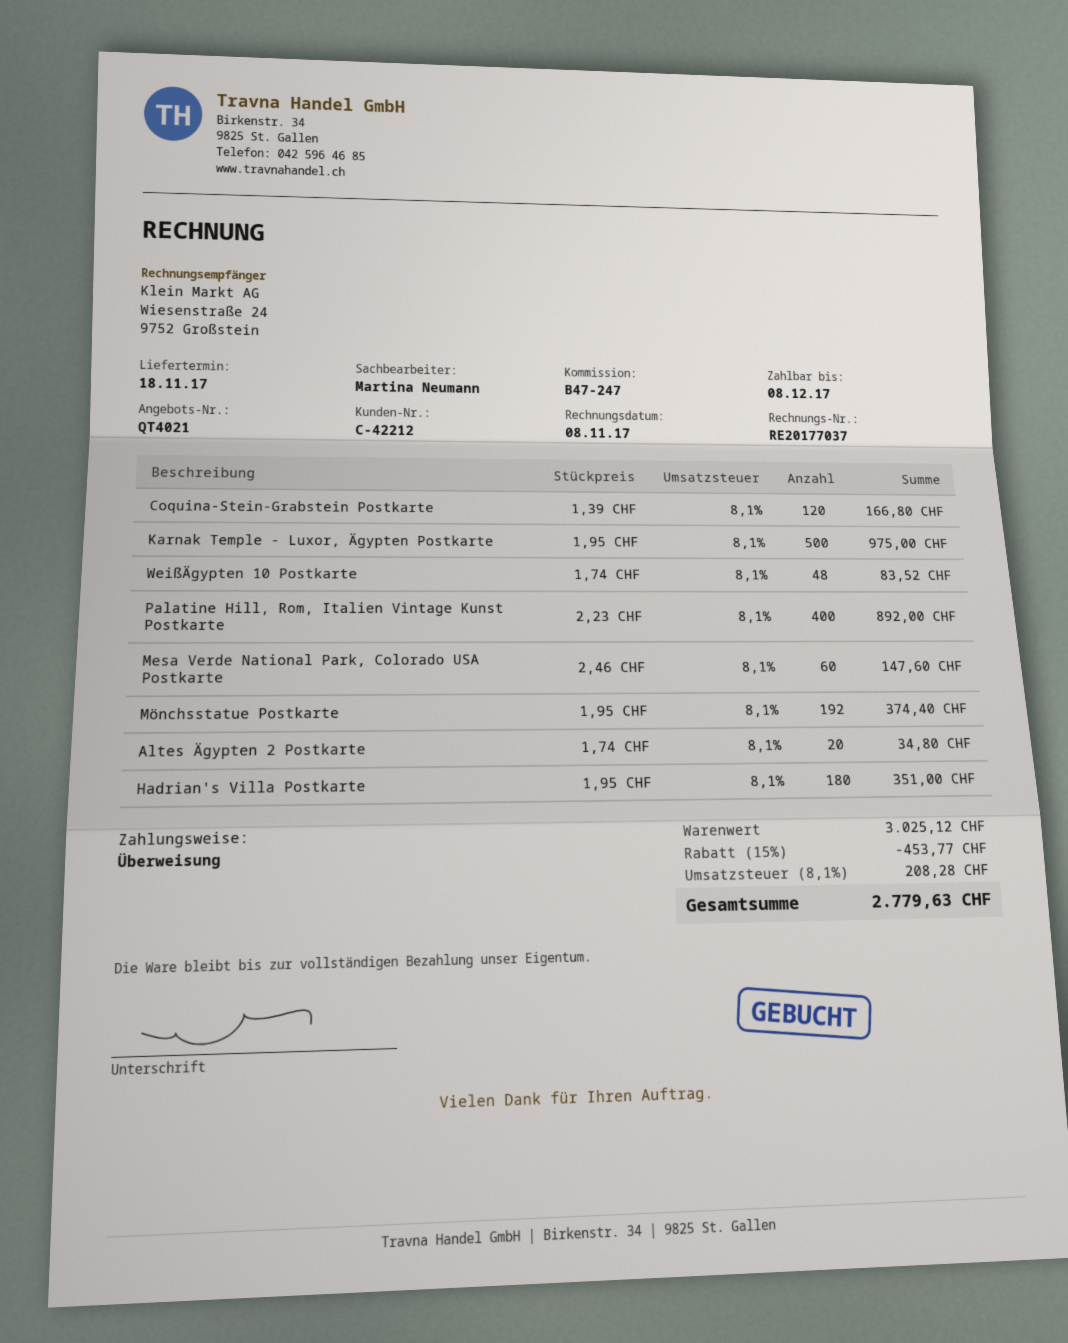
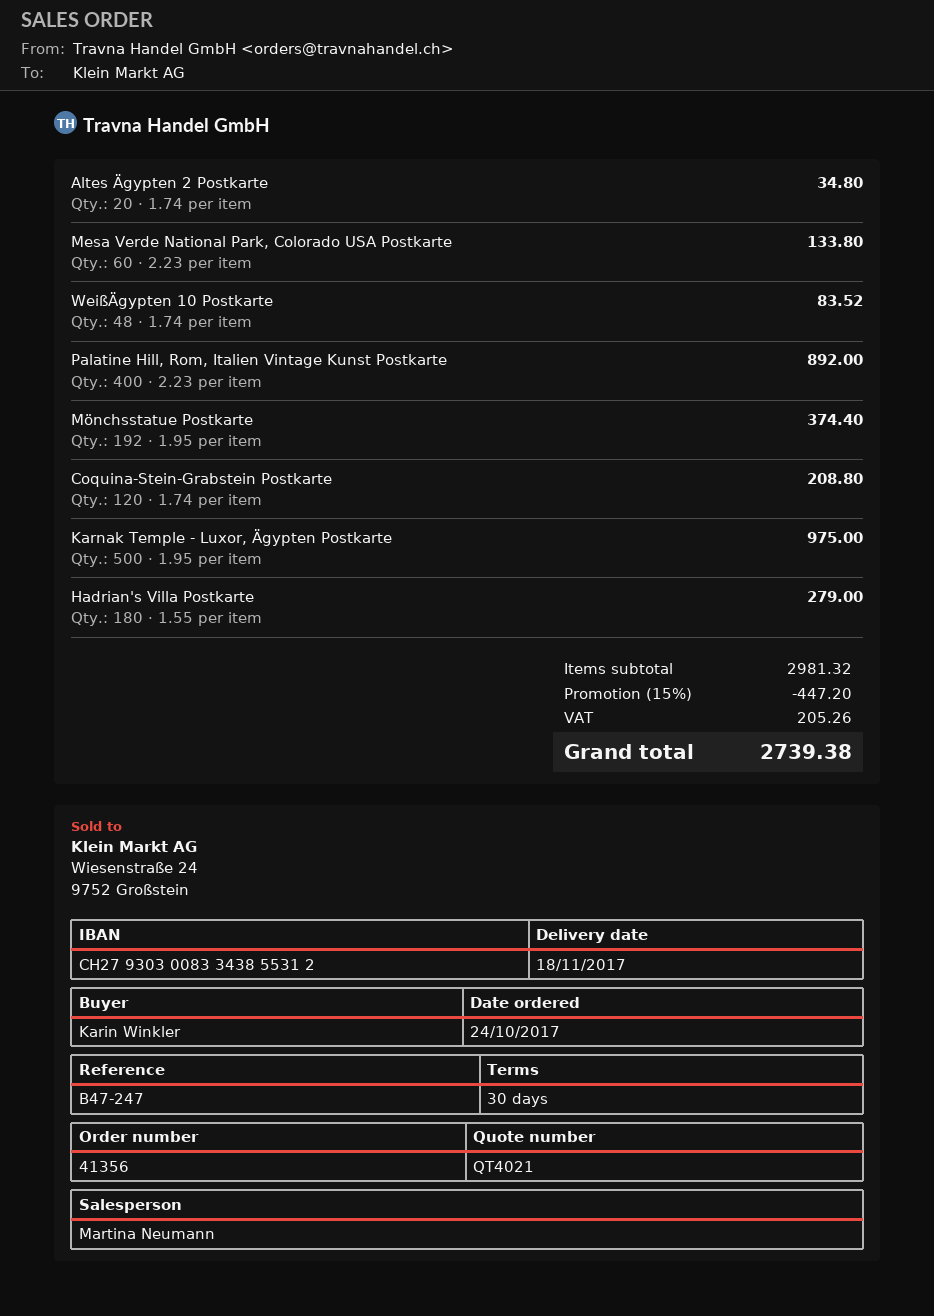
Coquina-Stein-Grabstein Postkarte: 120 x 1.39 = 166.80 -> 120 x 1.74 = 208.80
Mesa Verde National Park, Colorado USA Postkarte: 60 x 2.46 = 147.60 -> 60 x 2.23 = 133.80
Hadrian's Villa Postkarte: 180 x 1.95 = 351.00 -> 180 x 1.55 = 279.00
subtotal: 3025.12 -> 2981.32
discount: 15% = 453.77 -> 15% = 447.20
tax: 208.28 -> 205.26
total: 2779.63 -> 2739.38

